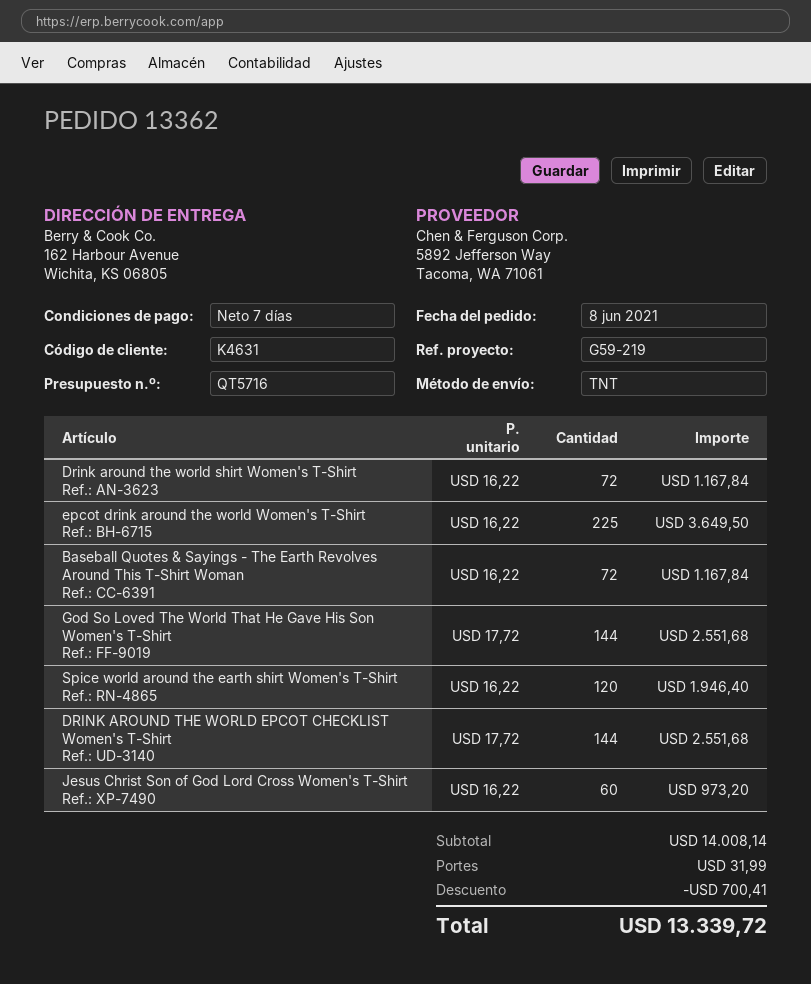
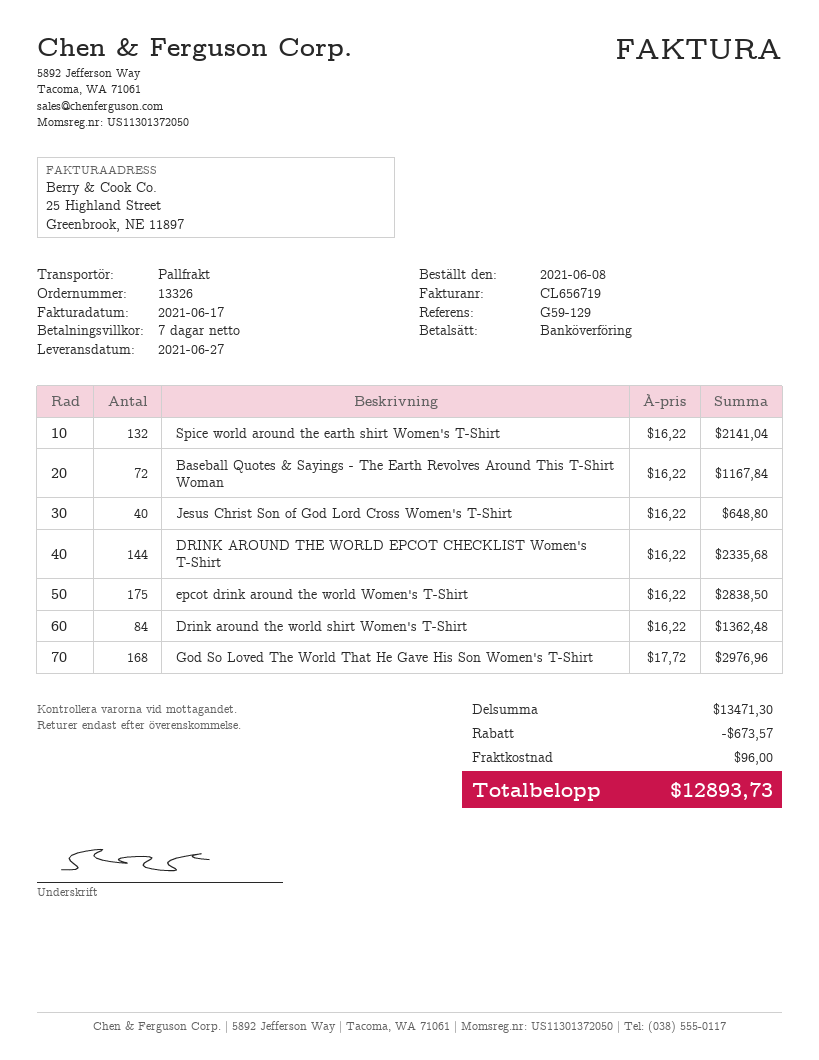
order number: 13362 -> 13326
reference: G59-219 -> G59-129
shipping method: TNT -> pallet freight
Drink around the world shirt Women's T-Shirt: 72 x 16.22 = 1167.84 -> 84 x 16.22 = 1362.48
epcot drink around the world Women's T-Shirt: 225 x 16.22 = 3649.50 -> 175 x 16.22 = 2838.50
God So Loved The World That He Gave His Son Women's T-Shirt: 144 x 17.72 = 2551.68 -> 168 x 17.72 = 2976.96
Spice world around the earth shirt Women's T-Shirt: 120 x 16.22 = 1946.40 -> 132 x 16.22 = 2141.04
DRINK AROUND THE WORLD EPCOT CHECKLIST Women's T-Shirt: 144 x 17.72 = 2551.68 -> 144 x 16.22 = 2335.68
Jesus Christ Son of God Lord Cross Women's T-Shirt: 60 x 16.22 = 973.20 -> 40 x 16.22 = 648.80
subtotal: 14008.14 -> 13471.30
discount: 700.41 -> 673.57
shipping: 31.99 -> 96.00
total: 13339.72 -> 12893.73

